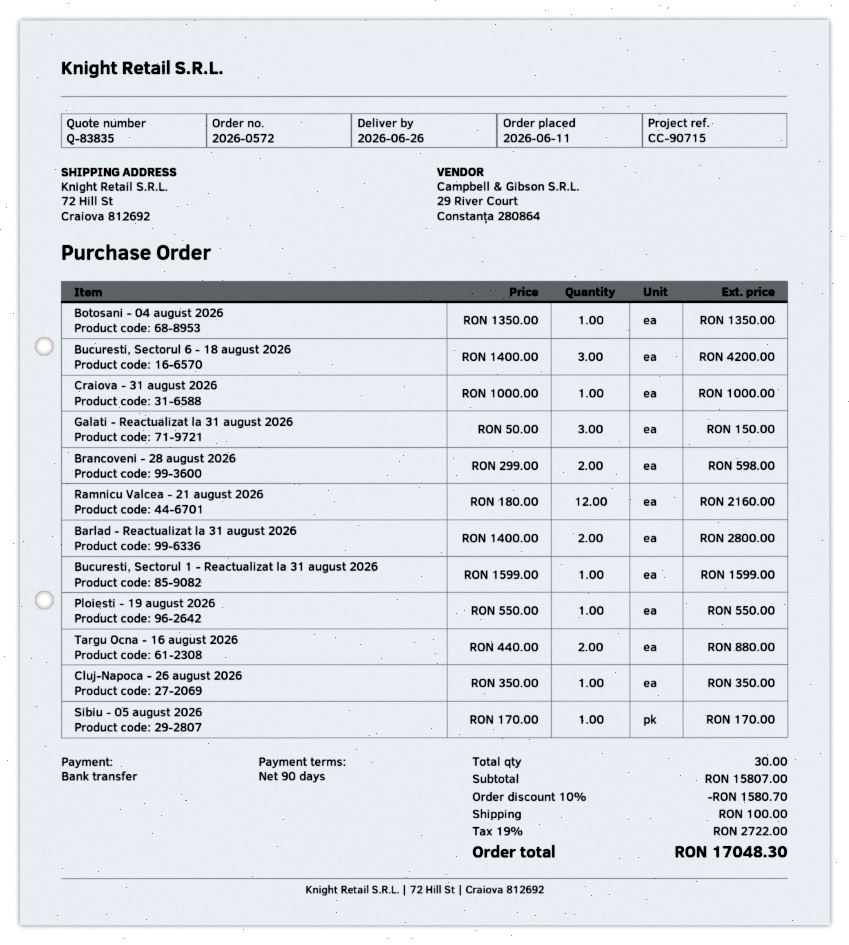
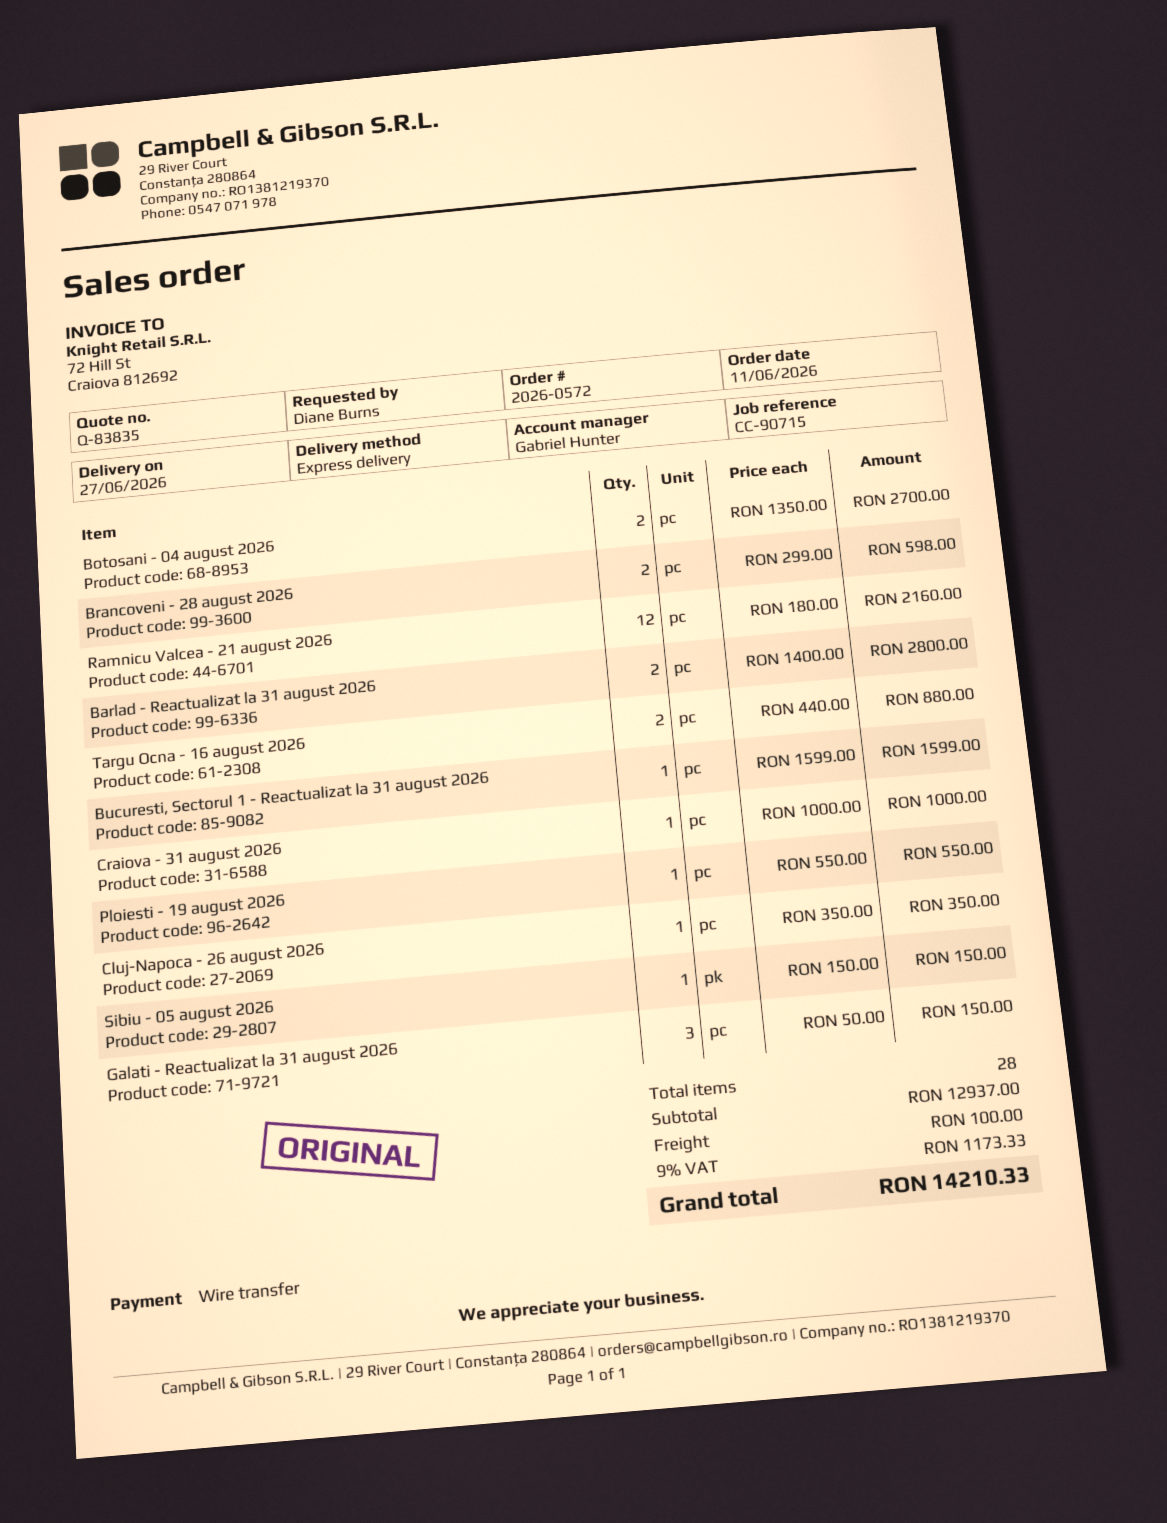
delivery date: 2026-06-26 -> 2026-06-27
Botosani - 04 august 2026: 1 x 1350.00 = 1350.00 -> 2 x 1350.00 = 2700.00
Bucuresti, Sectorul 6 - 18 august 2026: 3 x 1400.00 = 4200.00 -> none
Sibiu - 05 august 2026: 1 x 170.00 = 170.00 -> 1 x 150.00 = 150.00
total quantity: 30 -> 28
subtotal: 15807.00 -> 12937.00
discount: 10% = 1580.70 -> none
tax: 19% = 2722.00 -> 9% = 1173.33
total: 17048.30 -> 14210.33

